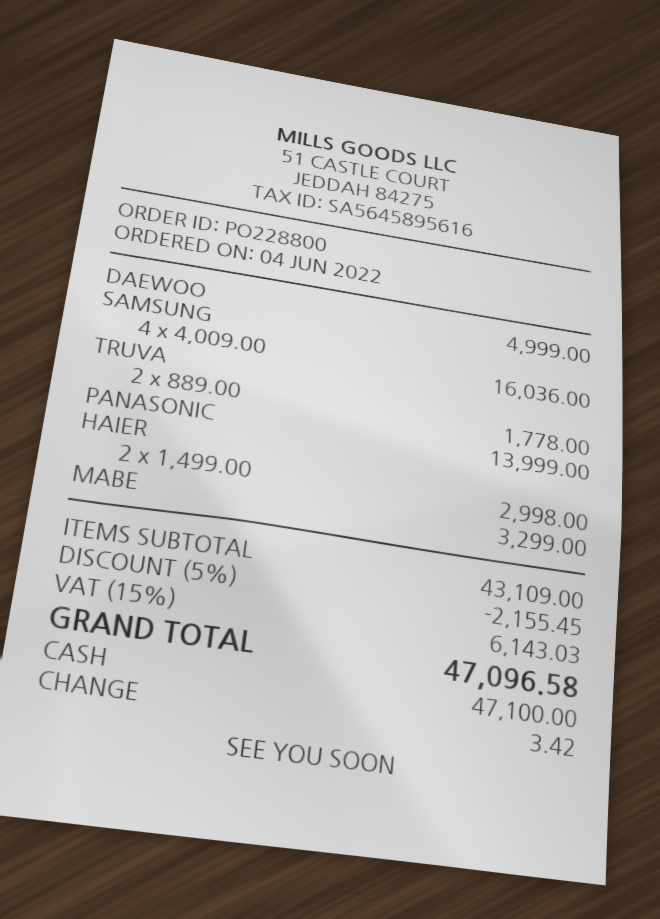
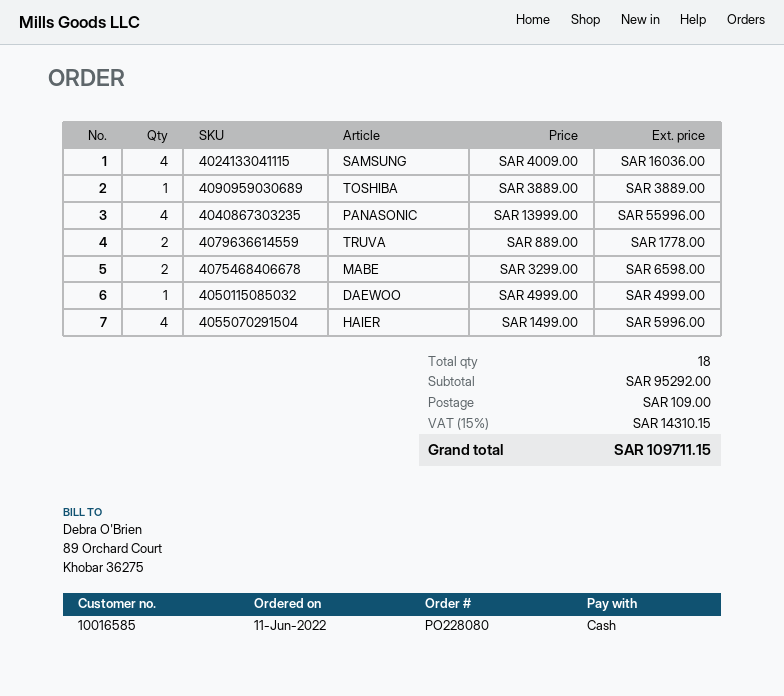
order number: PO228800 -> PO228080
order date: 2022-06-04 -> 2022-06-11
PANASONIC: 1 x 13999.00 = 13999.00 -> 4 x 13999.00 = 55996.00
HAIER: 2 x 1499.00 = 2998.00 -> 4 x 1499.00 = 5996.00
MABE: 1 x 3299.00 = 3299.00 -> 2 x 3299.00 = 6598.00
TOSHIBA: none -> 1 x 3889.00 = 3889.00
subtotal: 43109.00 -> 95292.00
discount: 5% = 2155.45 -> none
shipping: none -> 109.00
tax: 15% = 6143.03 -> 15% = 14310.15
total: 47096.58 -> 109711.15

